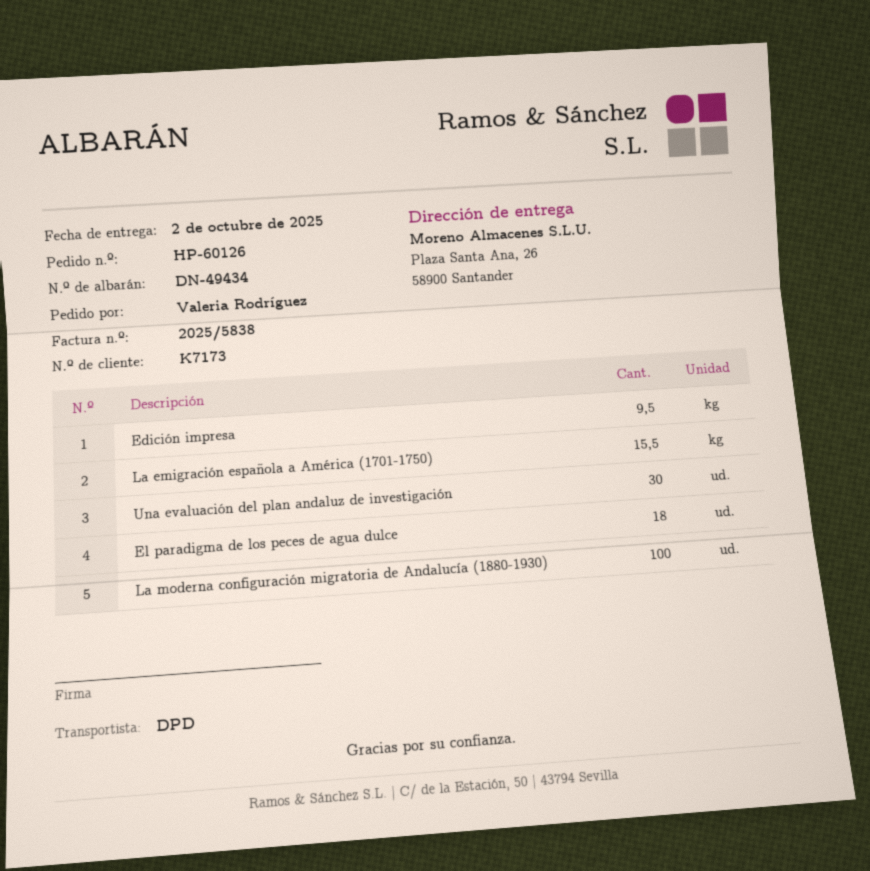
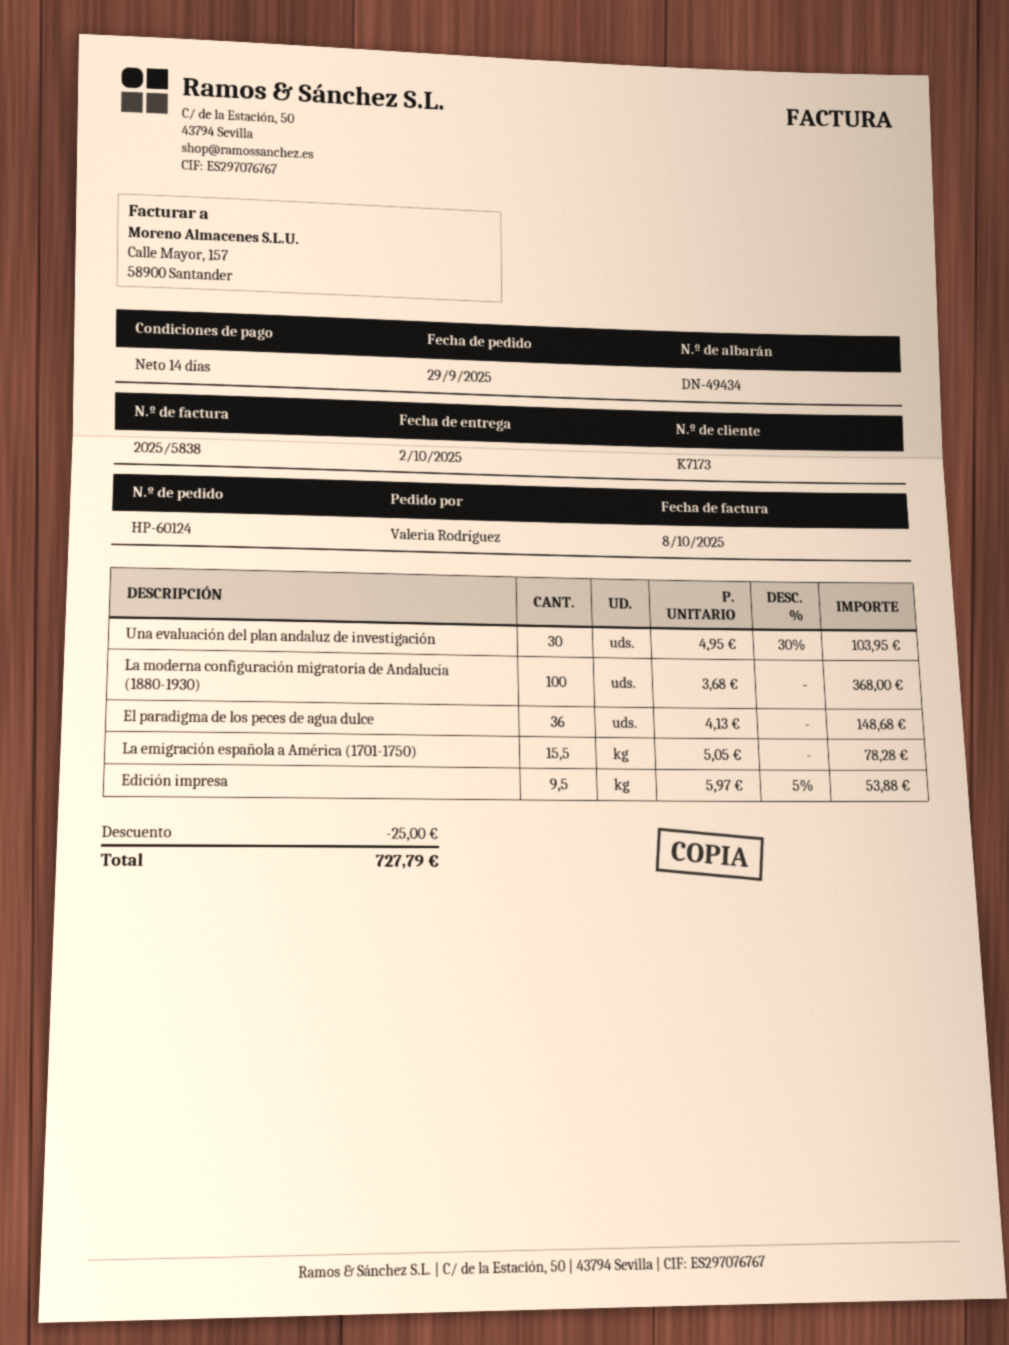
order number: HP-60126 -> HP-60124
El paradigma de los peces de agua dulce: 18 -> 36

